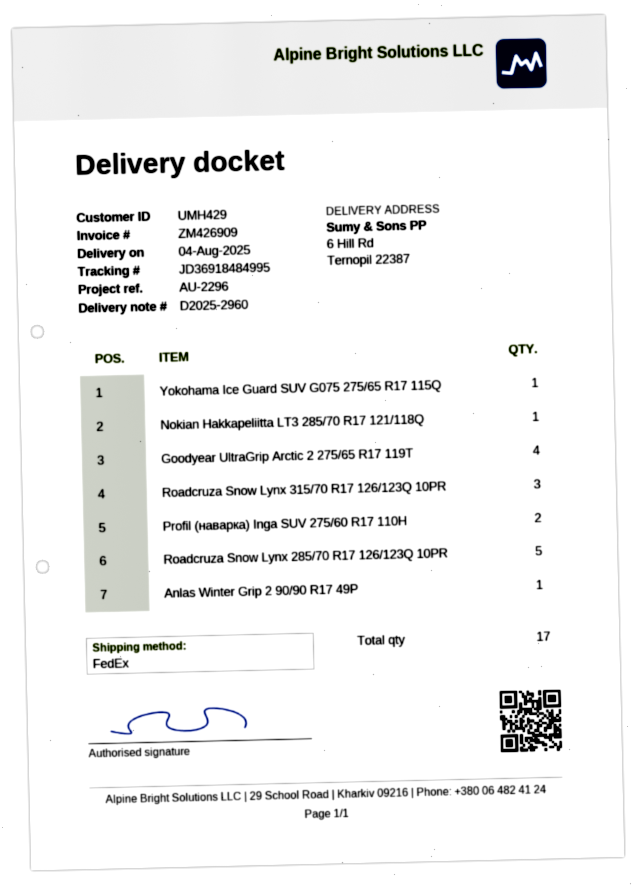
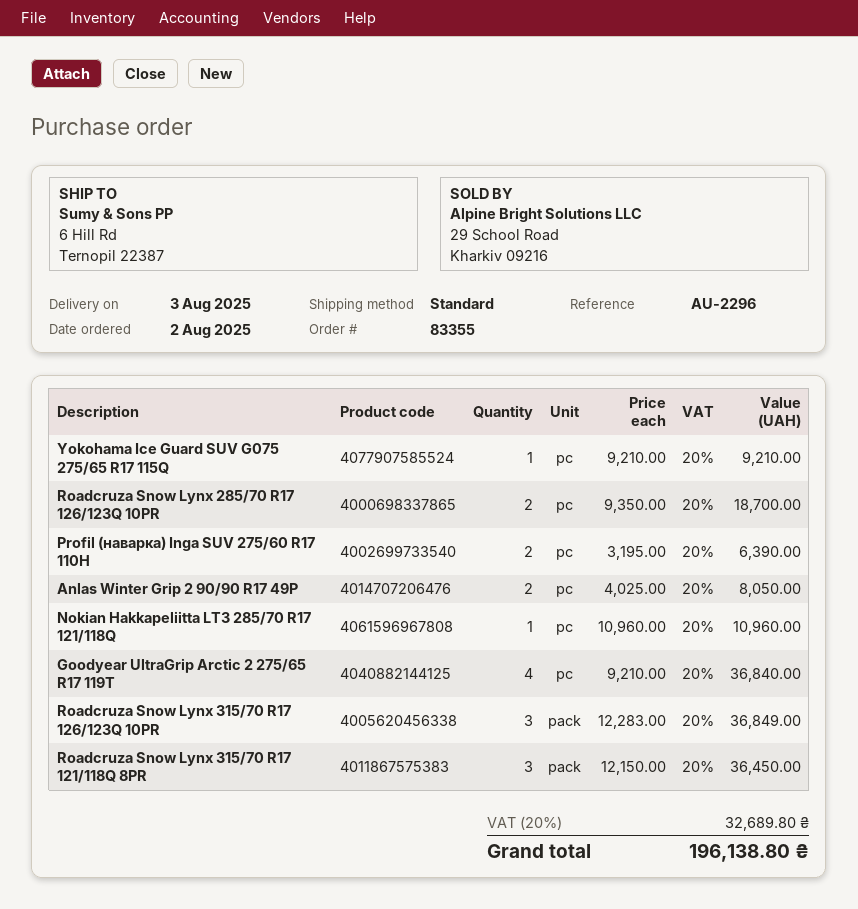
delivery date: 2025-08-04 -> 2025-08-03
shipping method: FedEx -> standard
Roadcruza Snow Lynx 285/70 R17 126/123Q 10PR: 5 -> 2
Anlas Winter Grip 2 90/90 R17 49P: 1 -> 2
Roadcruza Snow Lynx 315/70 R17 121/118Q 8PR: none -> 3

